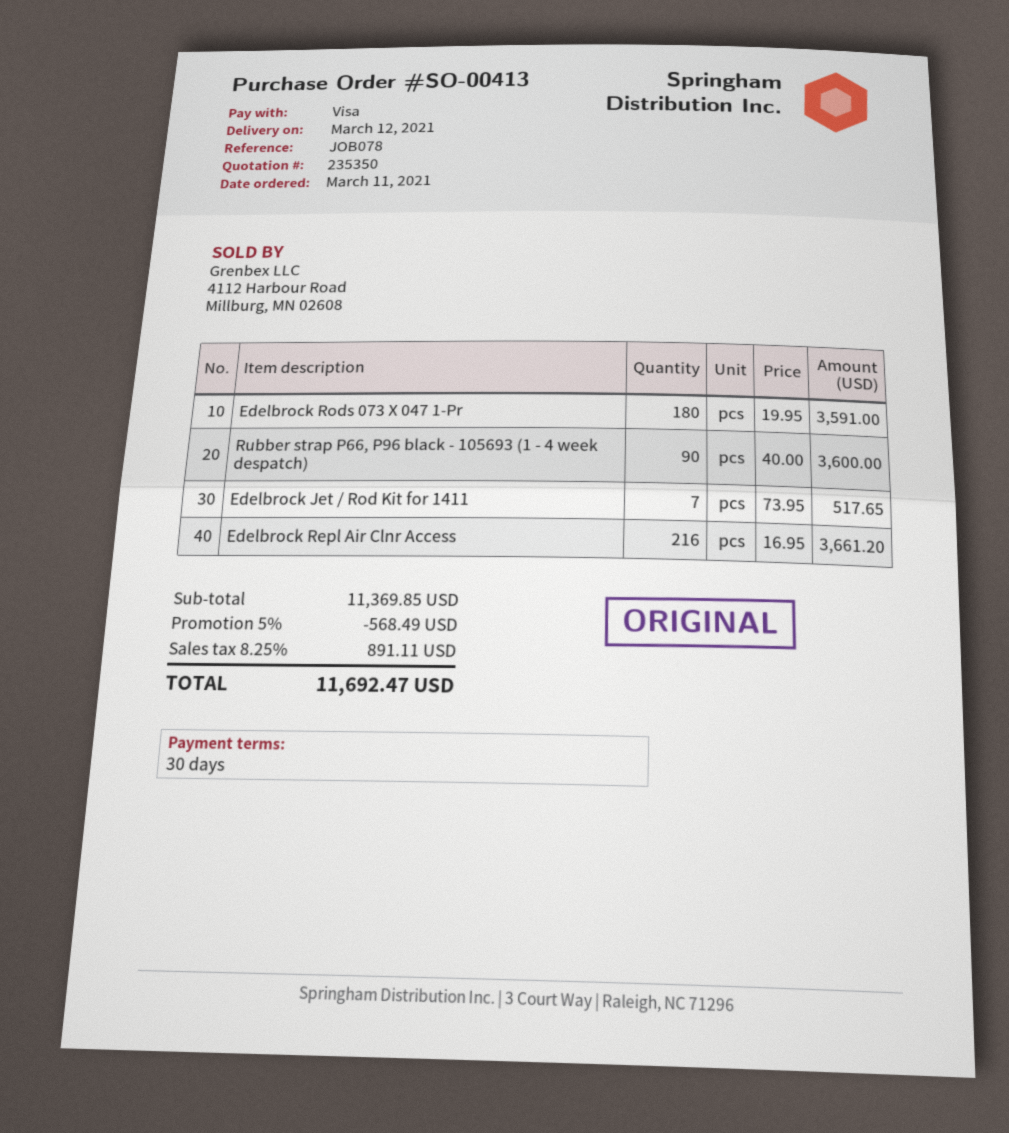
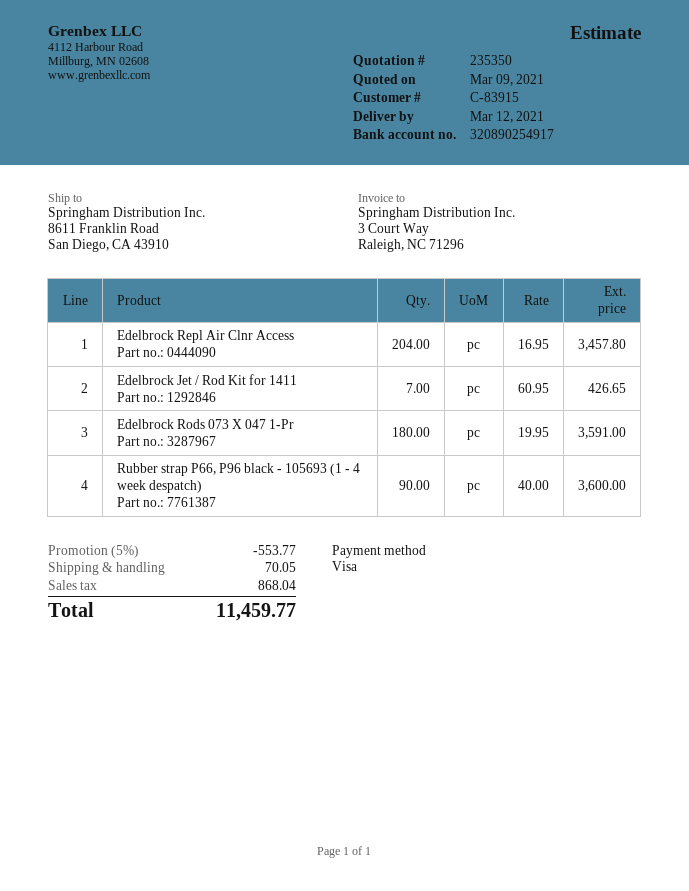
Edelbrock Jet / Rod Kit for 1411: 7 x 73.95 = 517.65 -> 7 x 60.95 = 426.65
Edelbrock Repl Air Clnr Access: 216 x 16.95 = 3661.20 -> 204 x 16.95 = 3457.80
discount: 5% = 568.49 -> 5% = 553.77
shipping: none -> 70.05
tax: 891.11 -> 868.04
total: 11692.47 -> 11459.77

